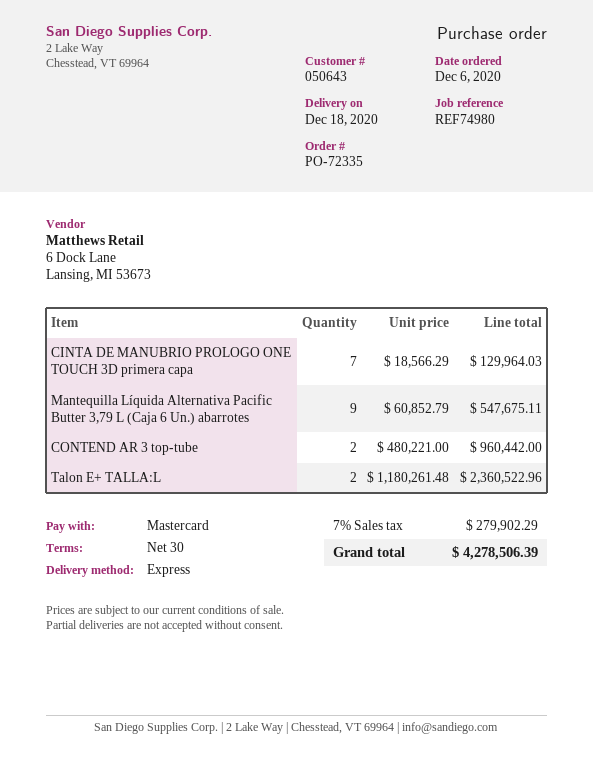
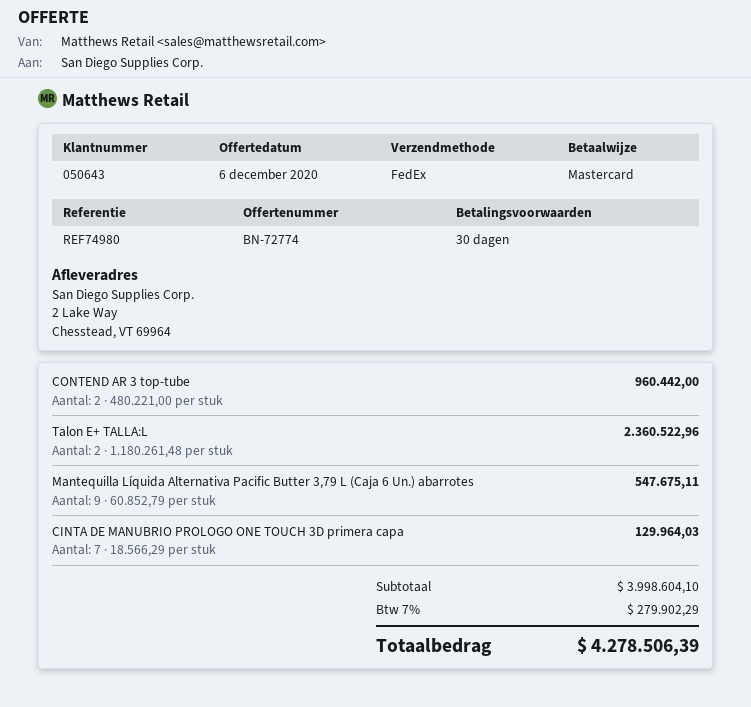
shipping method: express -> FedEx

